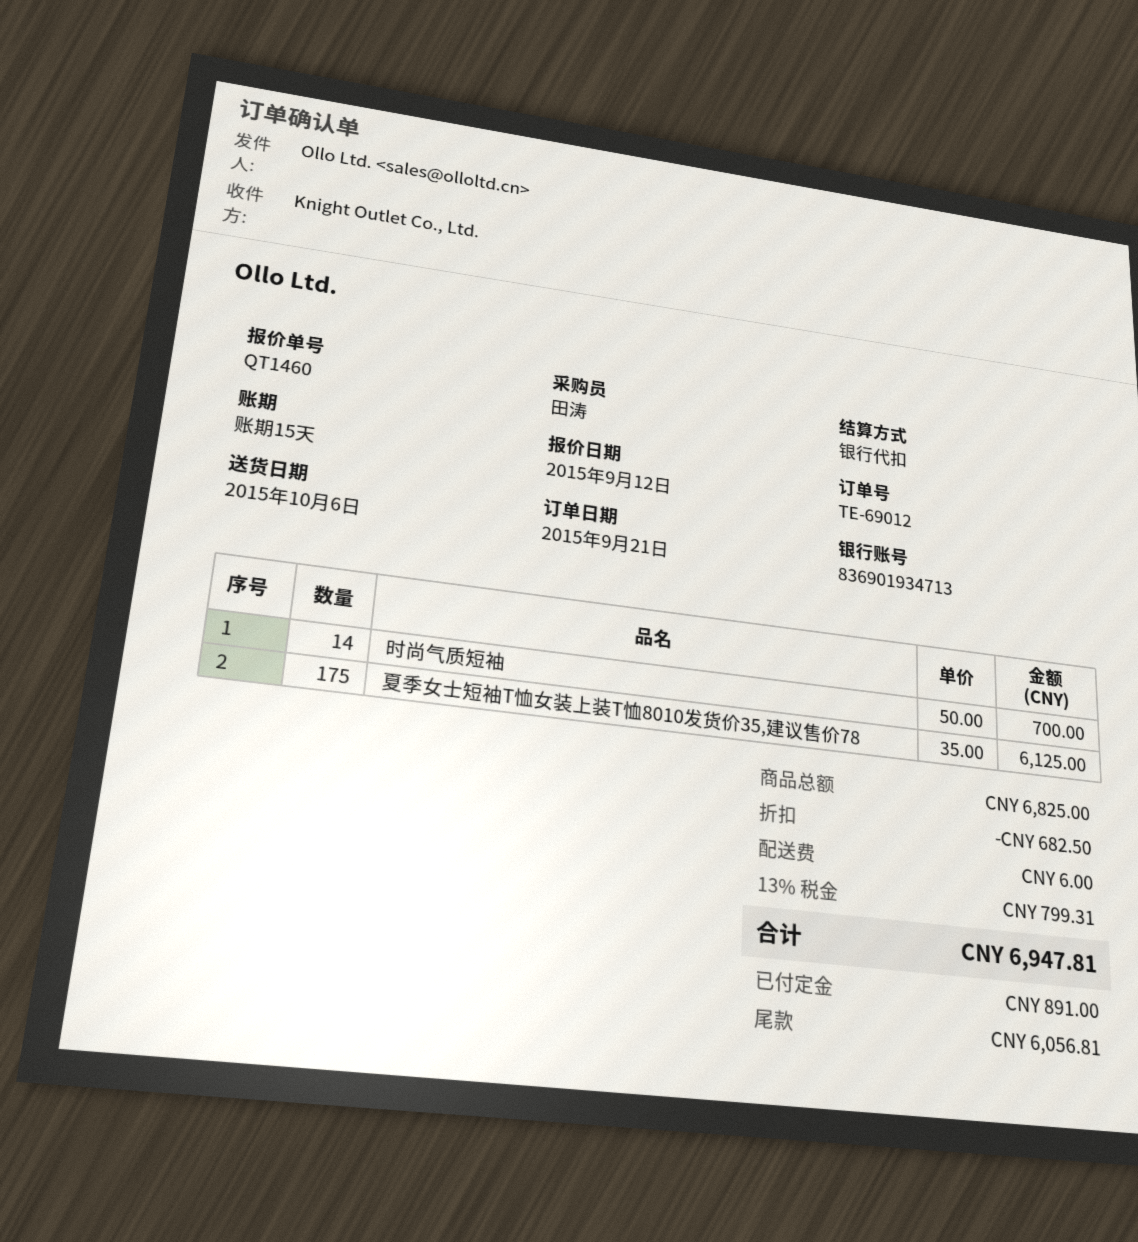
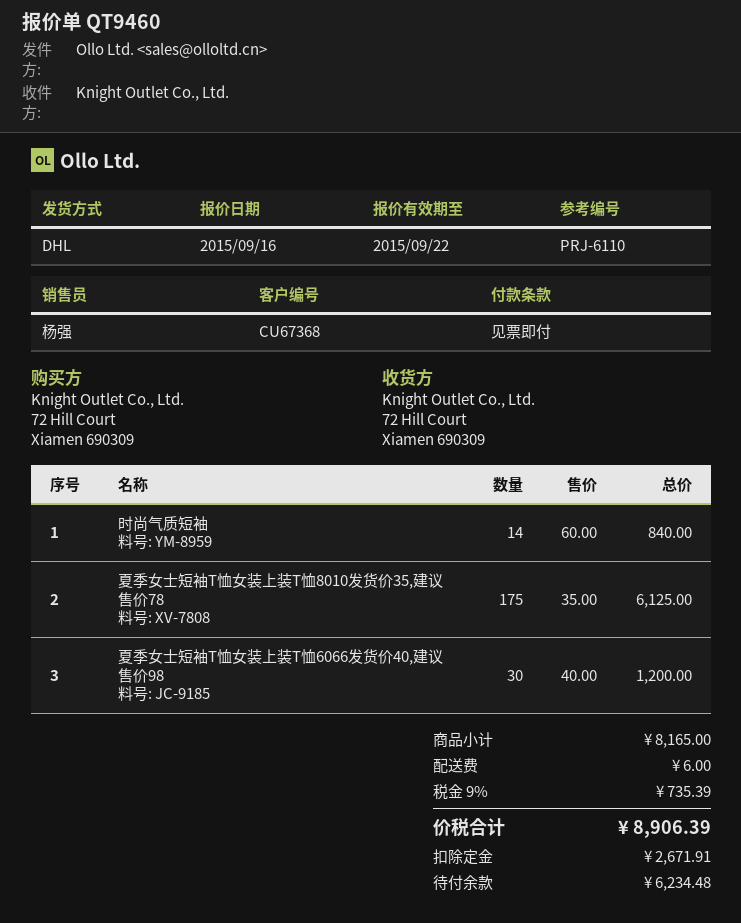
quote number: QT1460 -> QT9460
quote date: 2015-09-12 -> 2015-09-16
payment terms: 15 days -> on receipt
时尚气质短袖: 14 x 50.00 = 700.00 -> 14 x 60.00 = 840.00
夏季女士短袖T恤女装上装T恤6066发货价40,建议售价98: none -> 30 x 40.00 = 1200.00
subtotal: 6825.00 -> 8165.00
discount: 682.50 -> none
tax: 13% = 799.31 -> 9% = 735.39
total: 6947.81 -> 8906.39
deposit: 891.00 -> 2671.91
balance: 6056.81 -> 6234.48

